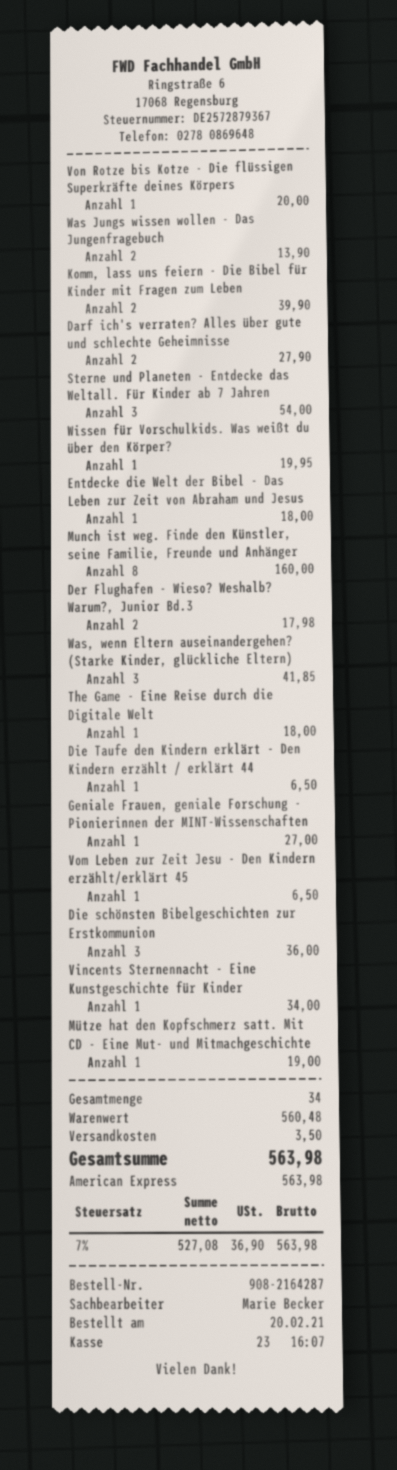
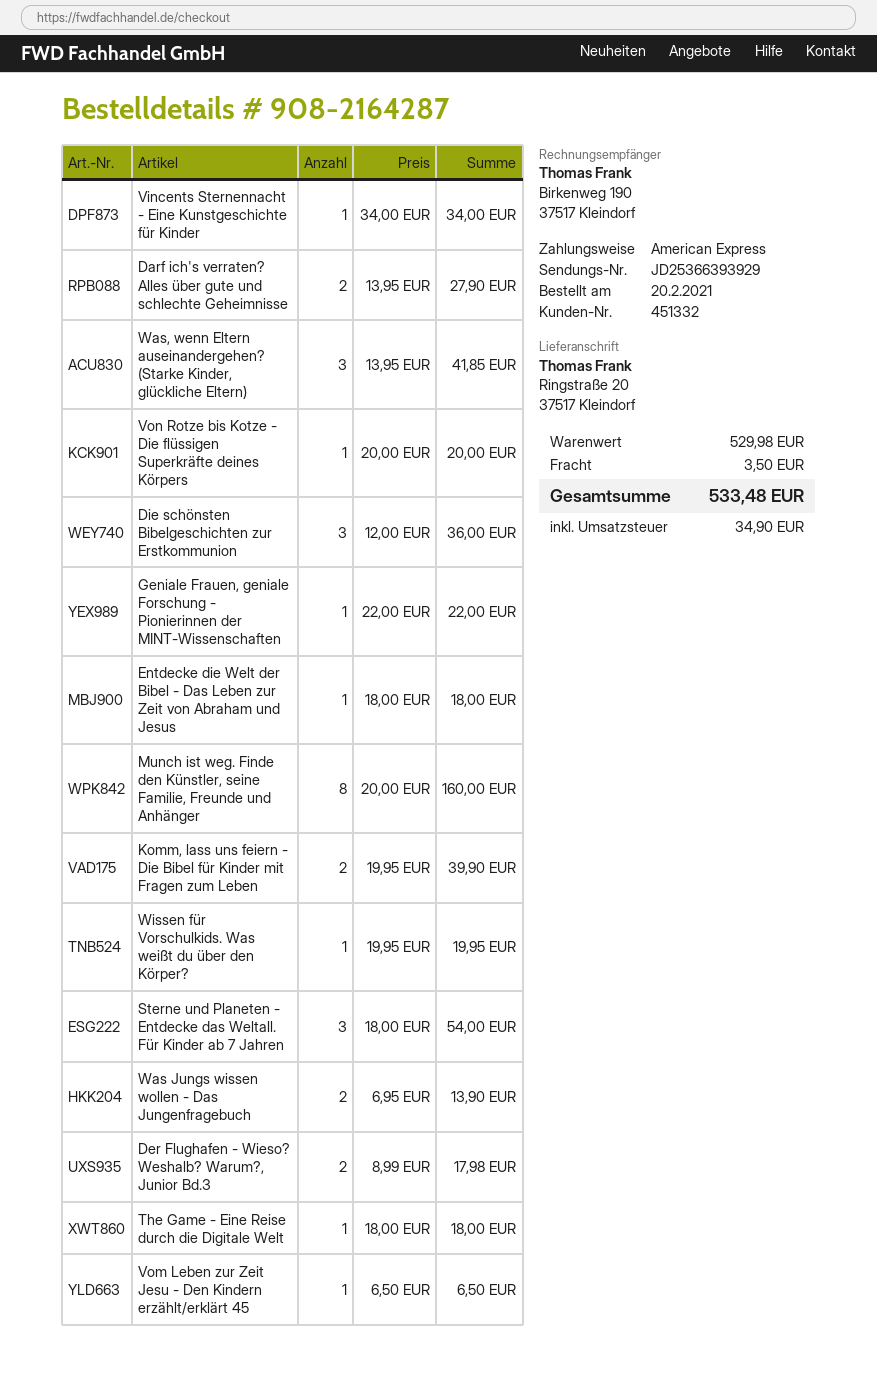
Die Taufe den Kindern erklärt - Den Kindern erzählt / erklärt 44: 1 for 6.50 -> none
Geniale Frauen, geniale Forschung - Pionierinnen der MINT-Wissenschaften: 1 for 27.00 -> 1 for 22.00
Mütze hat den Kopfschmerz satt. Mit CD - Eine Mut- und Mitmachgeschichte: 1 for 19.00 -> none
subtotal: 560.48 -> 529.98
tax: 36.90 -> 34.90
total: 563.98 -> 533.48

